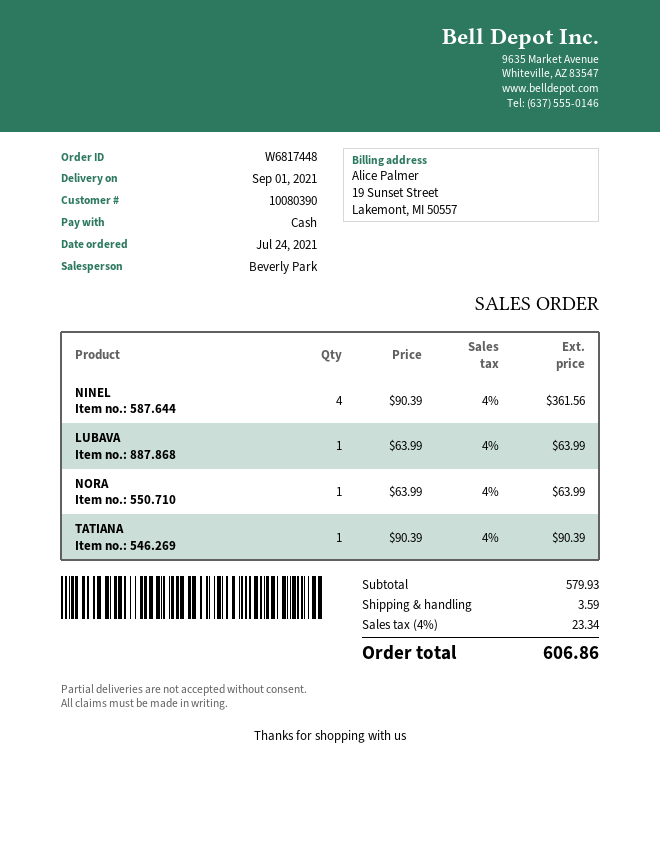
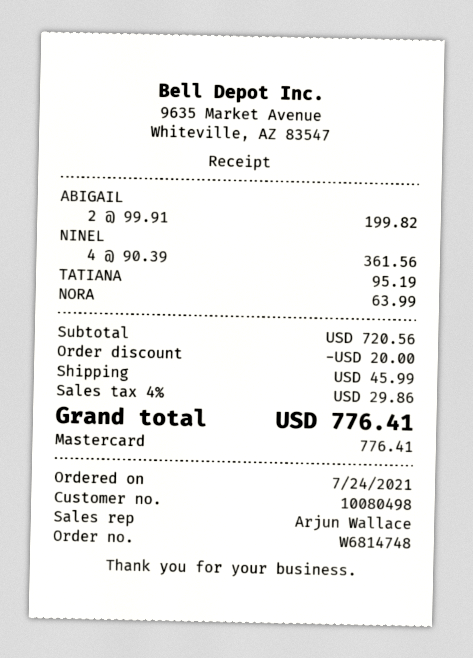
order number: W6817448 -> W6814748
customer number: 10080390 -> 10080498
sales rep: Beverly Park -> Arjun Wallace
payment method: cash -> Mastercard
LUBAVA: 1 x 63.99 = 63.99 -> none
TATIANA: 1 x 90.39 = 90.39 -> 1 x 95.19 = 95.19
ABIGAIL: none -> 2 x 99.91 = 199.82
subtotal: 579.93 -> 720.56
discount: none -> 20.00
shipping: 3.59 -> 45.99
tax: 4% = 23.34 -> 4% = 29.86
total: 606.86 -> 776.41

